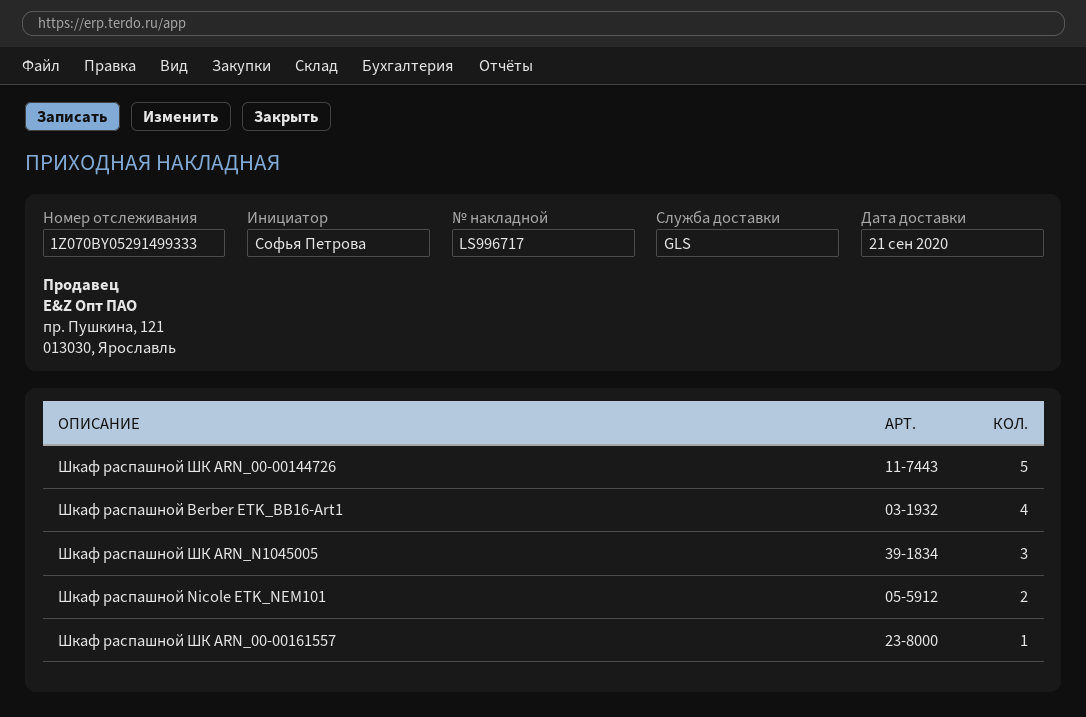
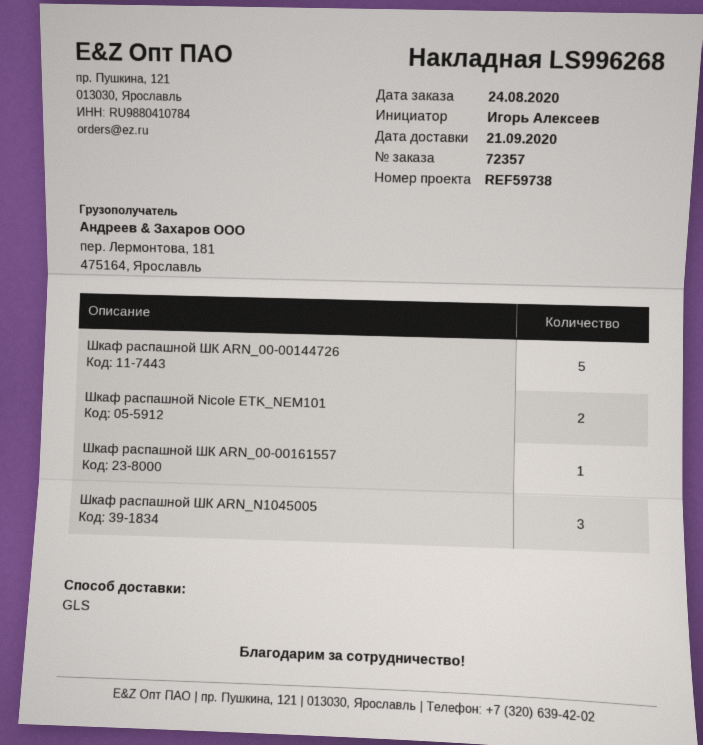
delivery note number: LS996717 -> LS996268
ordered by: Софья Петрова -> Игорь Алексеев
Шкаф распашной Berber ETK_BB16-Art1: 4 -> none

